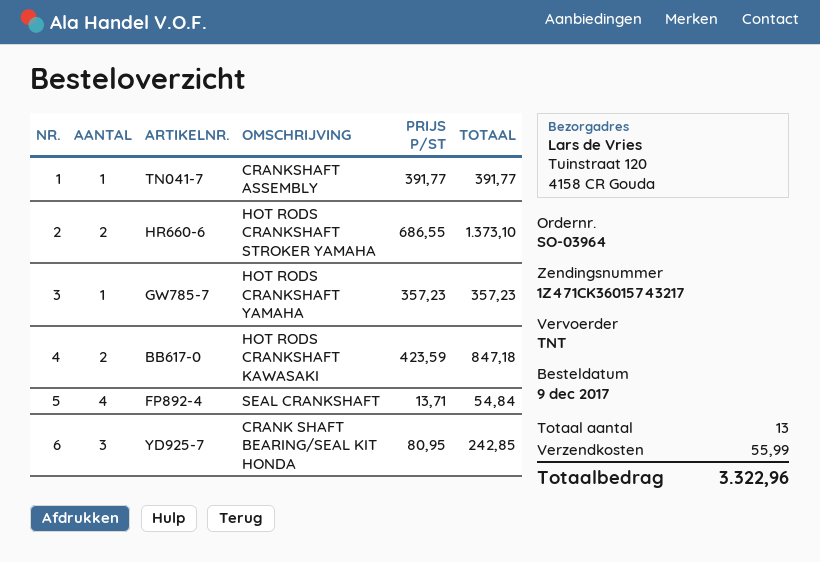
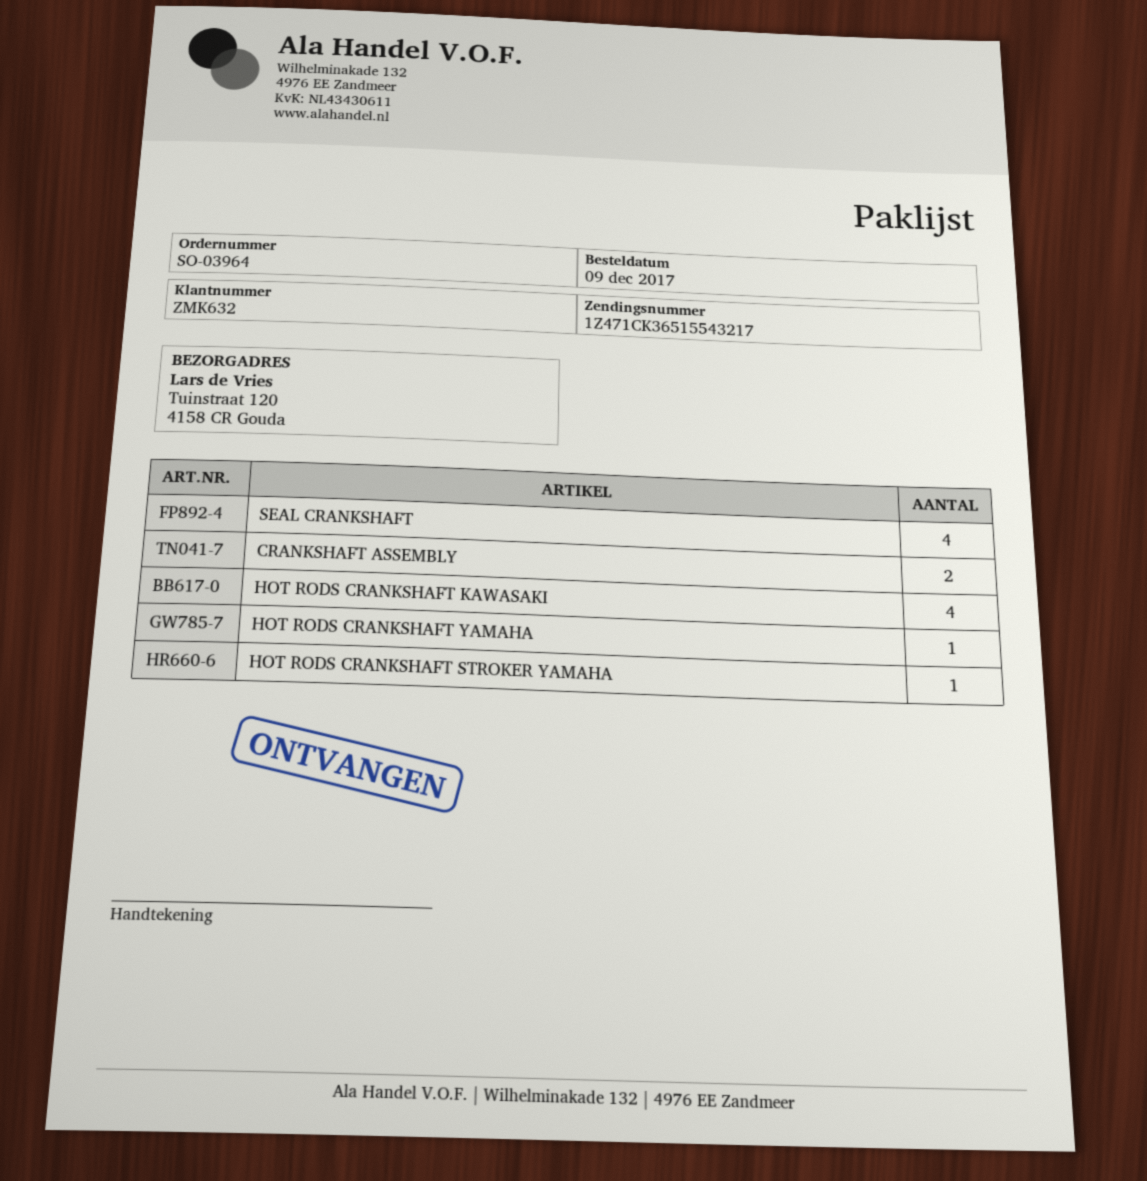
tracking number: 1Z471CK36015743217 -> 1Z471CK36515543217
CRANKSHAFT ASSEMBLY: 1 -> 2
HOT RODS CRANKSHAFT STROKER YAMAHA: 2 -> 1
HOT RODS CRANKSHAFT KAWASAKI: 2 -> 4
CRANK SHAFT BEARING/SEAL KIT HONDA: 3 -> none

